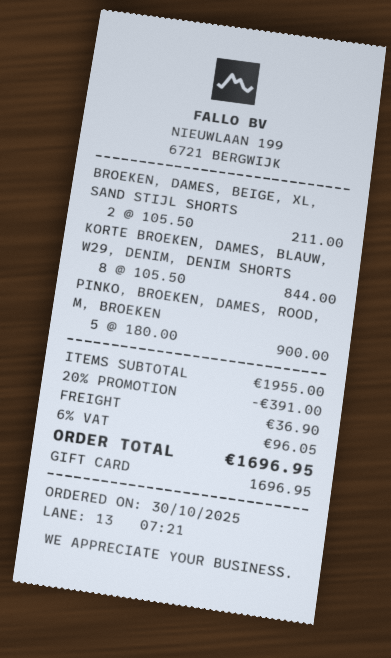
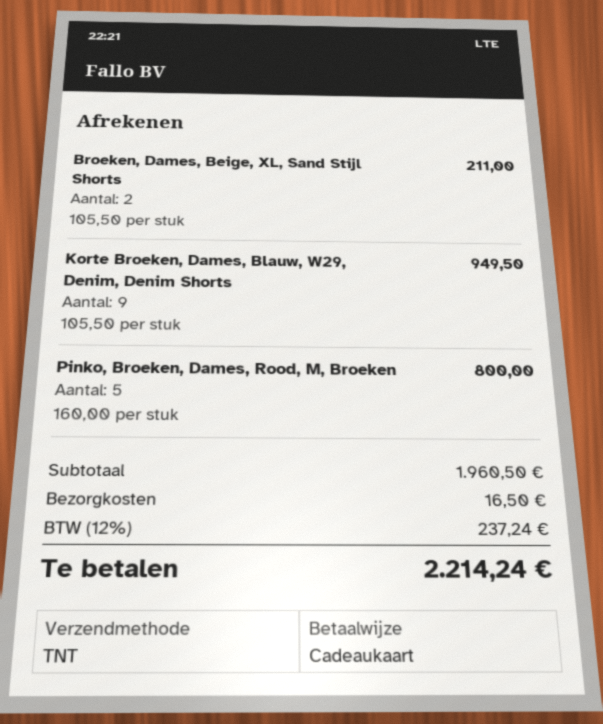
KORTE BROEKEN, DAMES, BLAUW, W29, DENIM, DENIM SHORTS: 8 x 105.50 = 844.00 -> 9 x 105.50 = 949.50
PINKO, BROEKEN, DAMES, ROOD, M, BROEKEN: 5 x 180.00 = 900.00 -> 5 x 160.00 = 800.00
subtotal: 1955.00 -> 1960.50
discount: 20% = 391.00 -> none
shipping: 36.90 -> 16.50
tax: 6% = 96.05 -> 12% = 237.24
total: 1696.95 -> 2214.24

